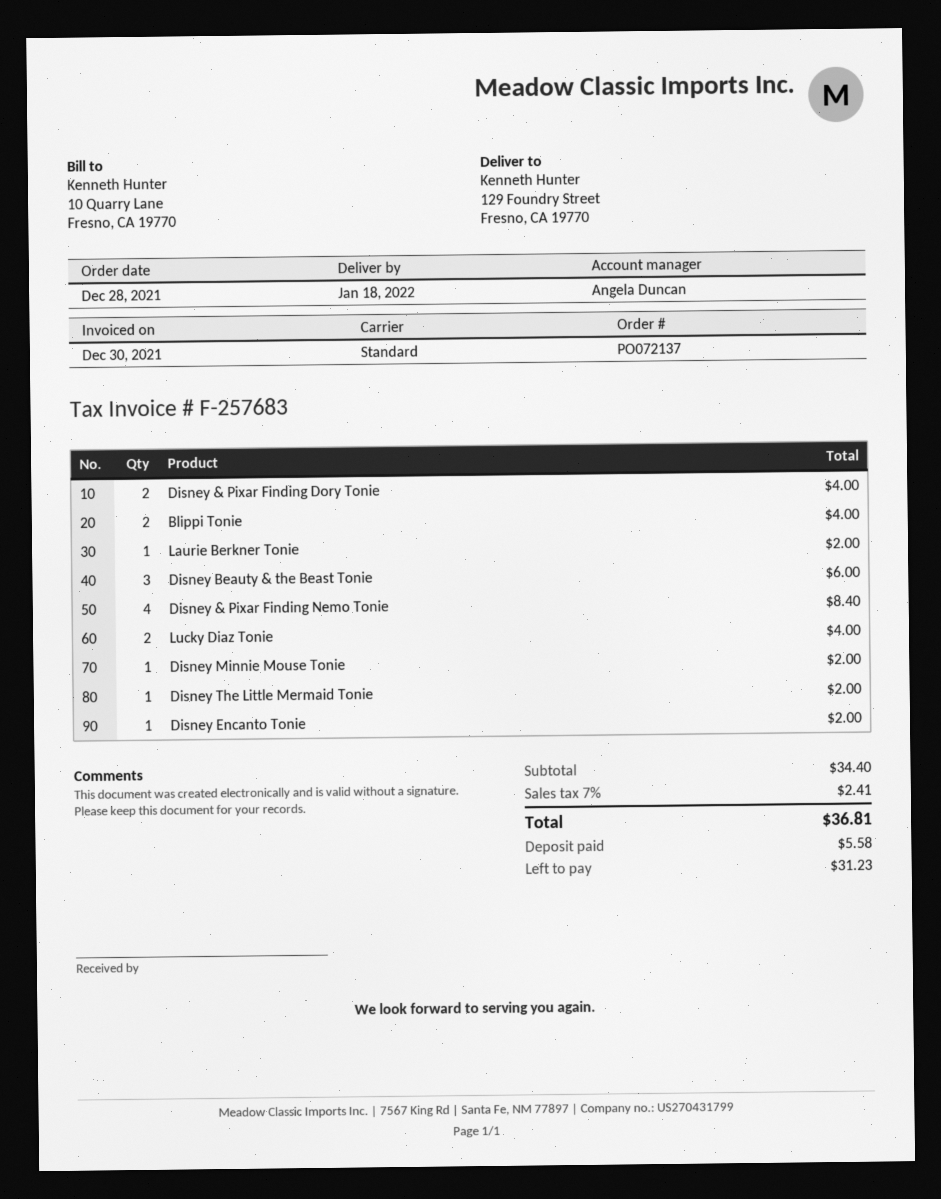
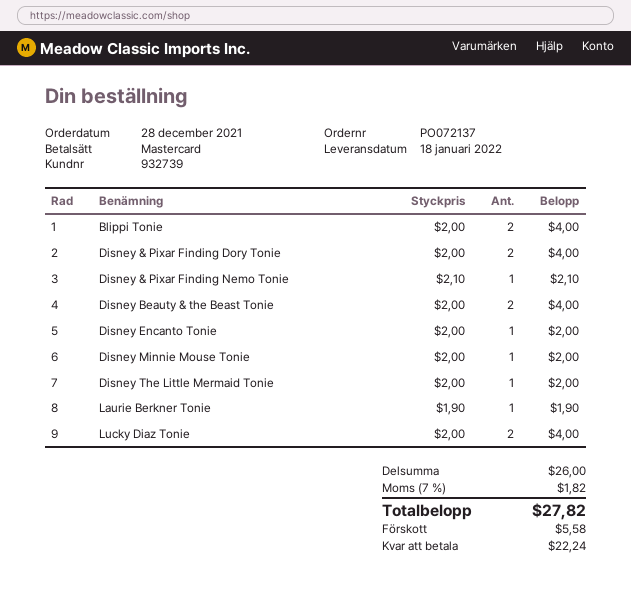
Laurie Berkner Tonie: 1 for 2.00 -> 1 for 1.90
Disney Beauty & the Beast Tonie: 3 for 6.00 -> 2 for 4.00
Disney & Pixar Finding Nemo Tonie: 4 for 8.40 -> 1 for 2.10
subtotal: 34.40 -> 26.00
tax: 7% = 2.41 -> 7% = 1.82
total: 36.81 -> 27.82
balance: 31.23 -> 22.24

